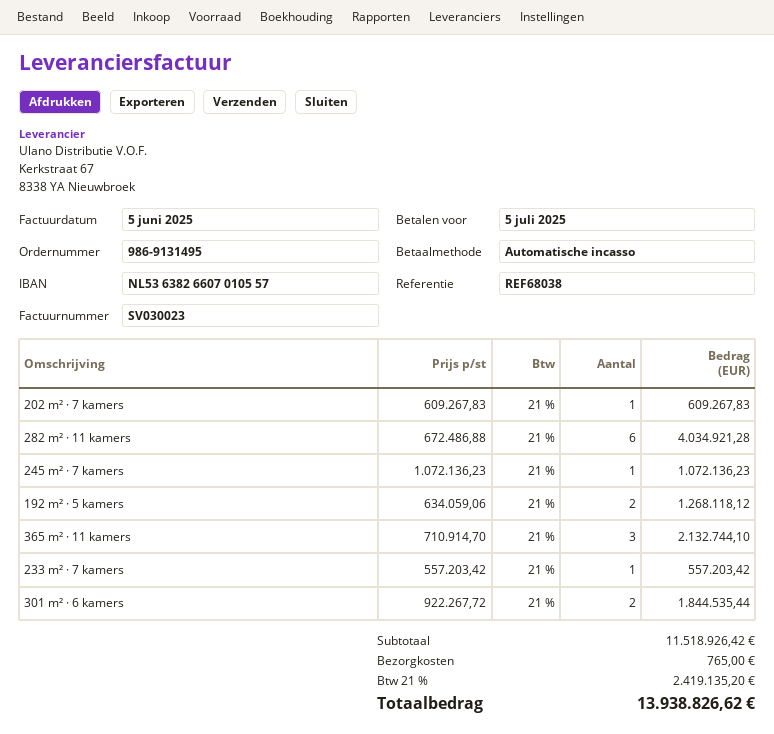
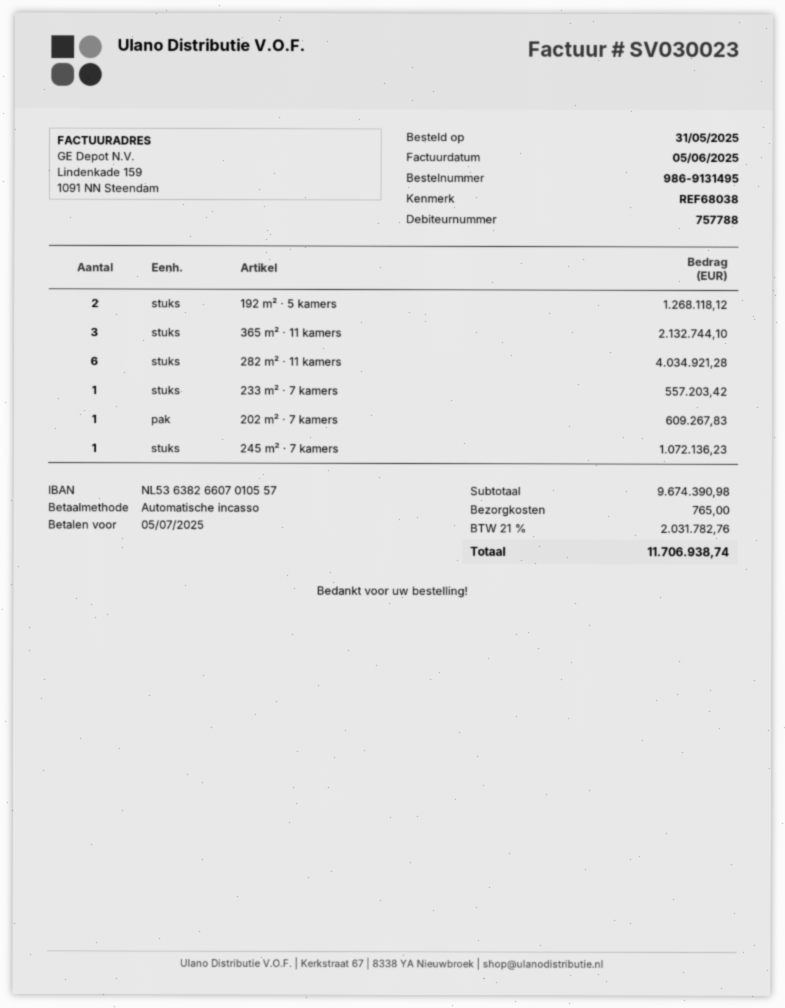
301 m² · 6 kamers: 2 for 1844535.44 -> none
subtotal: 11518926.42 -> 9674390.98
tax: 21% = 2419135.20 -> 21% = 2031782.76
total: 13938826.62 -> 11706938.74

